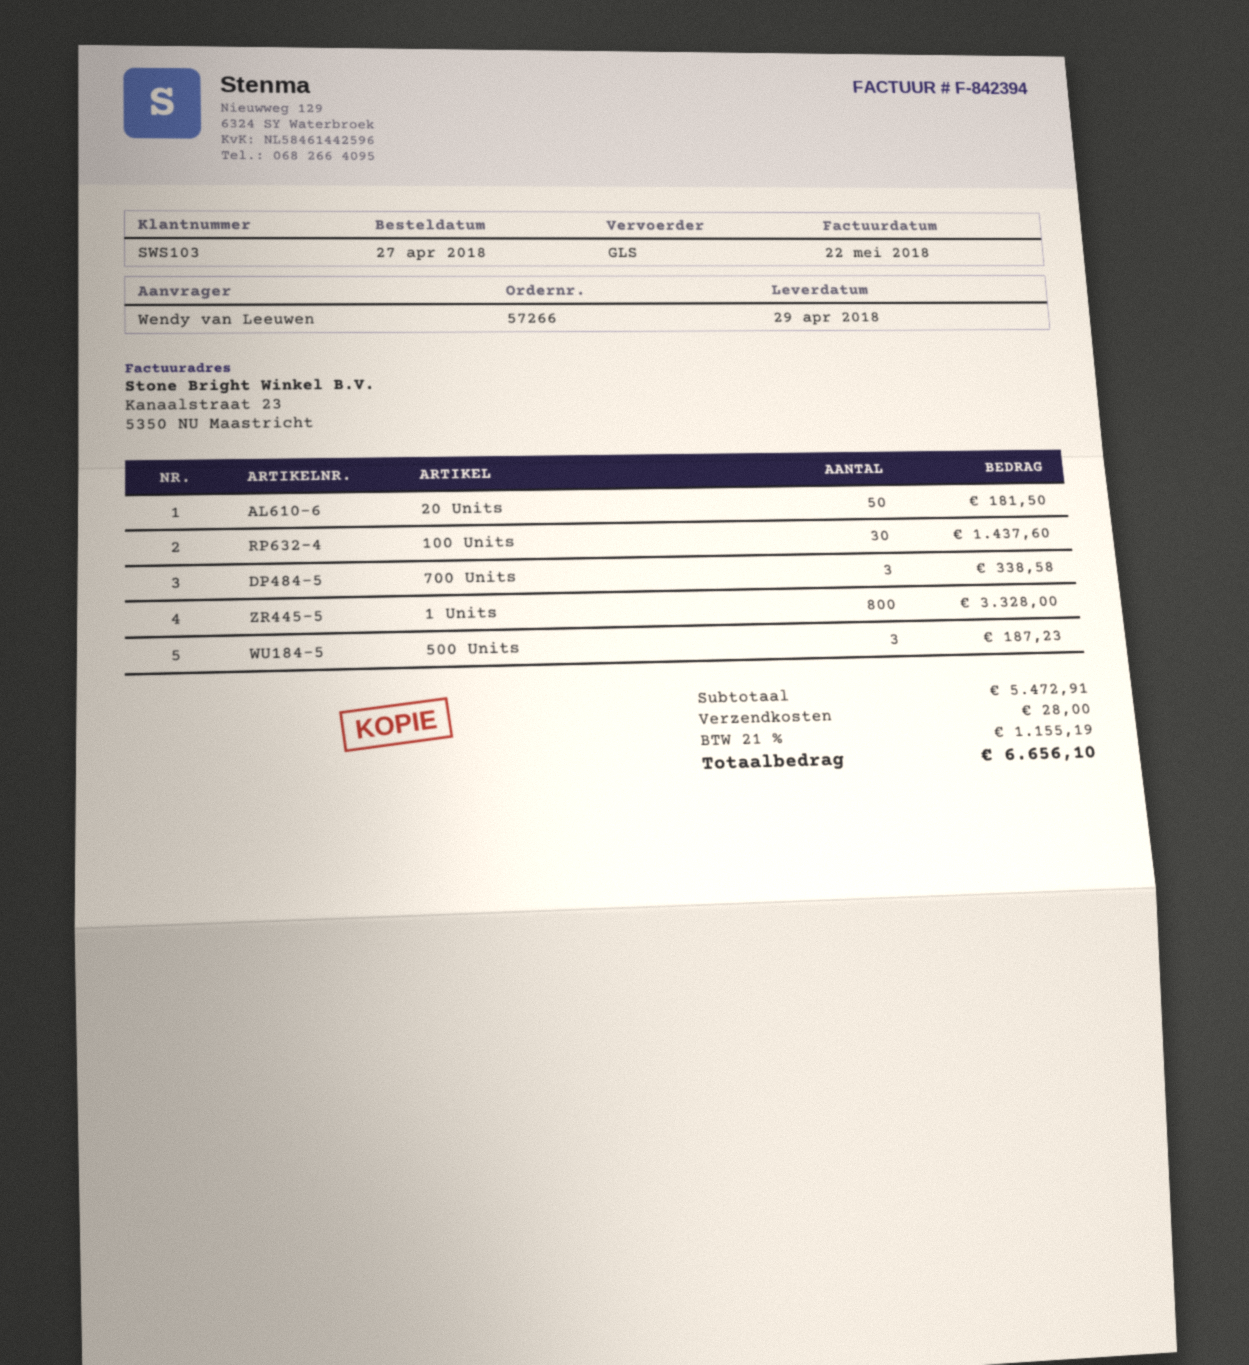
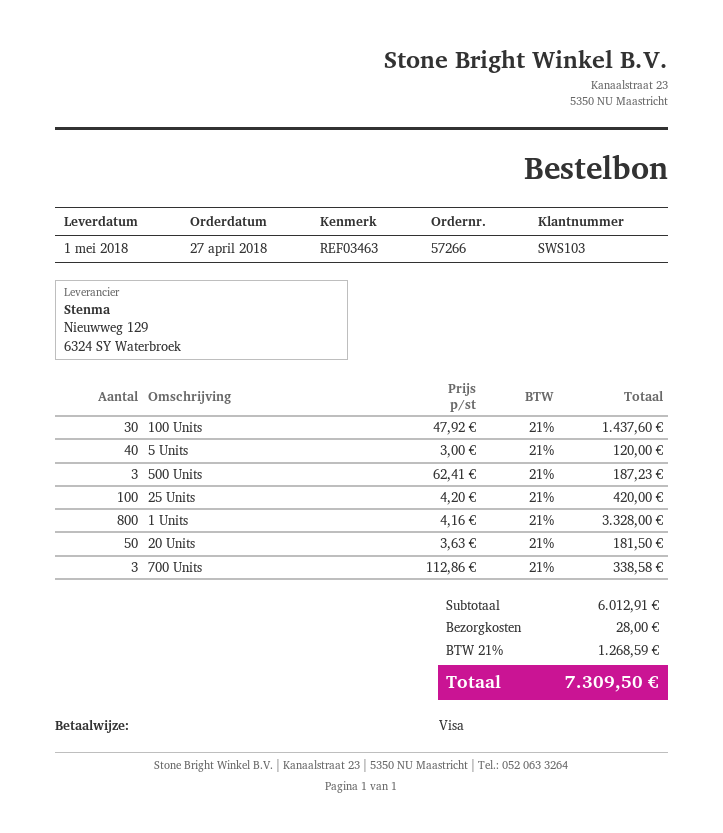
delivery date: 2018-04-29 -> 2018-05-01
5 Units: none -> 40 for 120.00
25 Units: none -> 100 for 420.00
subtotal: 5472.91 -> 6012.91
tax: 21% = 1155.19 -> 21% = 1268.59
total: 6656.10 -> 7309.50

